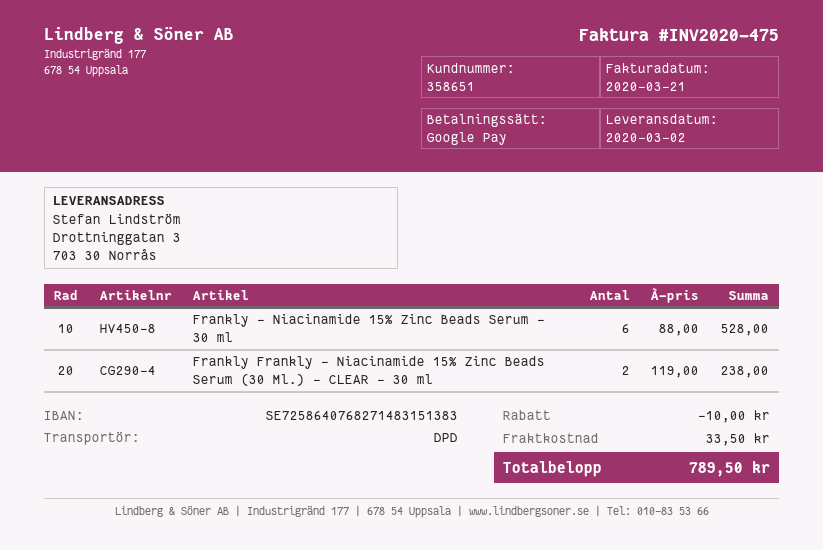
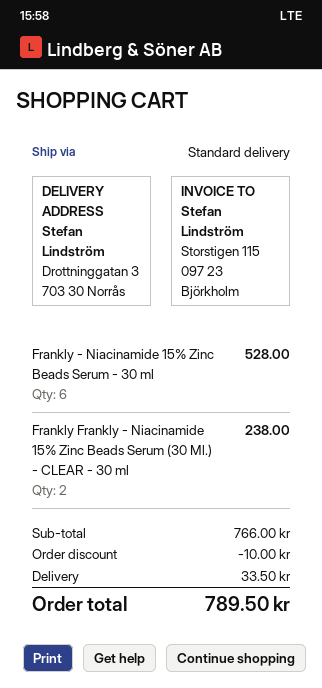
shipping method: DPD -> standard

